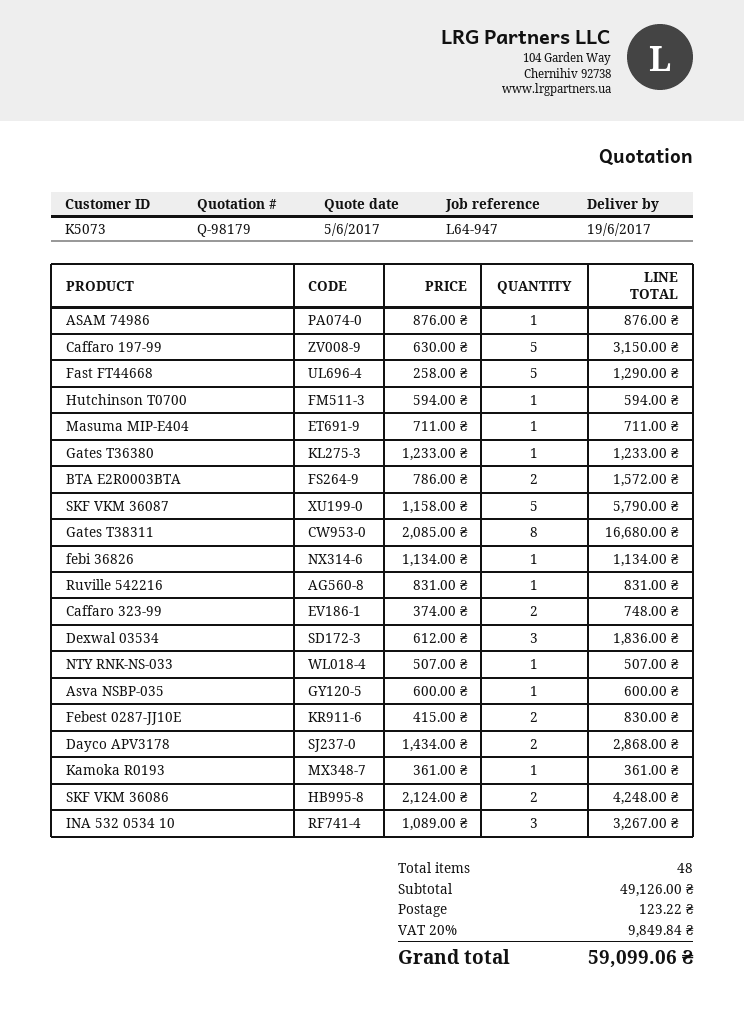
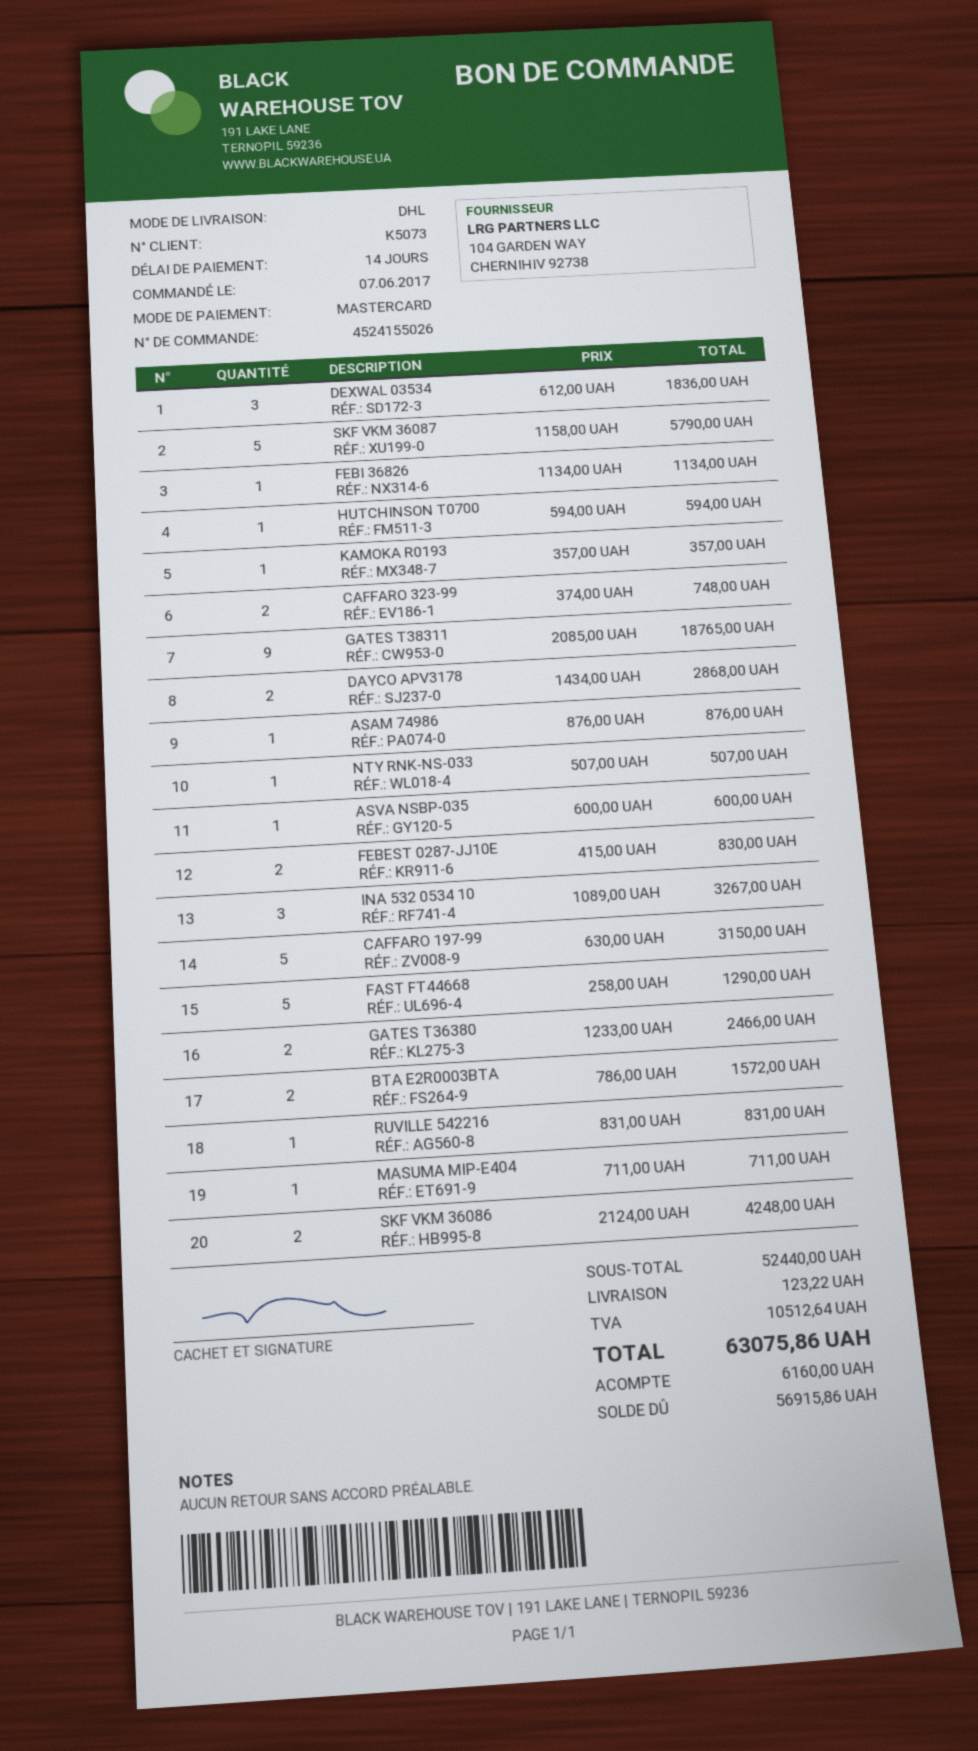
Gates T36380: 1 x 1233.00 = 1233.00 -> 2 x 1233.00 = 2466.00
Gates T38311: 8 x 2085.00 = 16680.00 -> 9 x 2085.00 = 18765.00
Kamoka R0193: 1 x 361.00 = 361.00 -> 1 x 357.00 = 357.00
subtotal: 49126.00 -> 52440.00
tax: 9849.84 -> 10512.64
total: 59099.06 -> 63075.86

